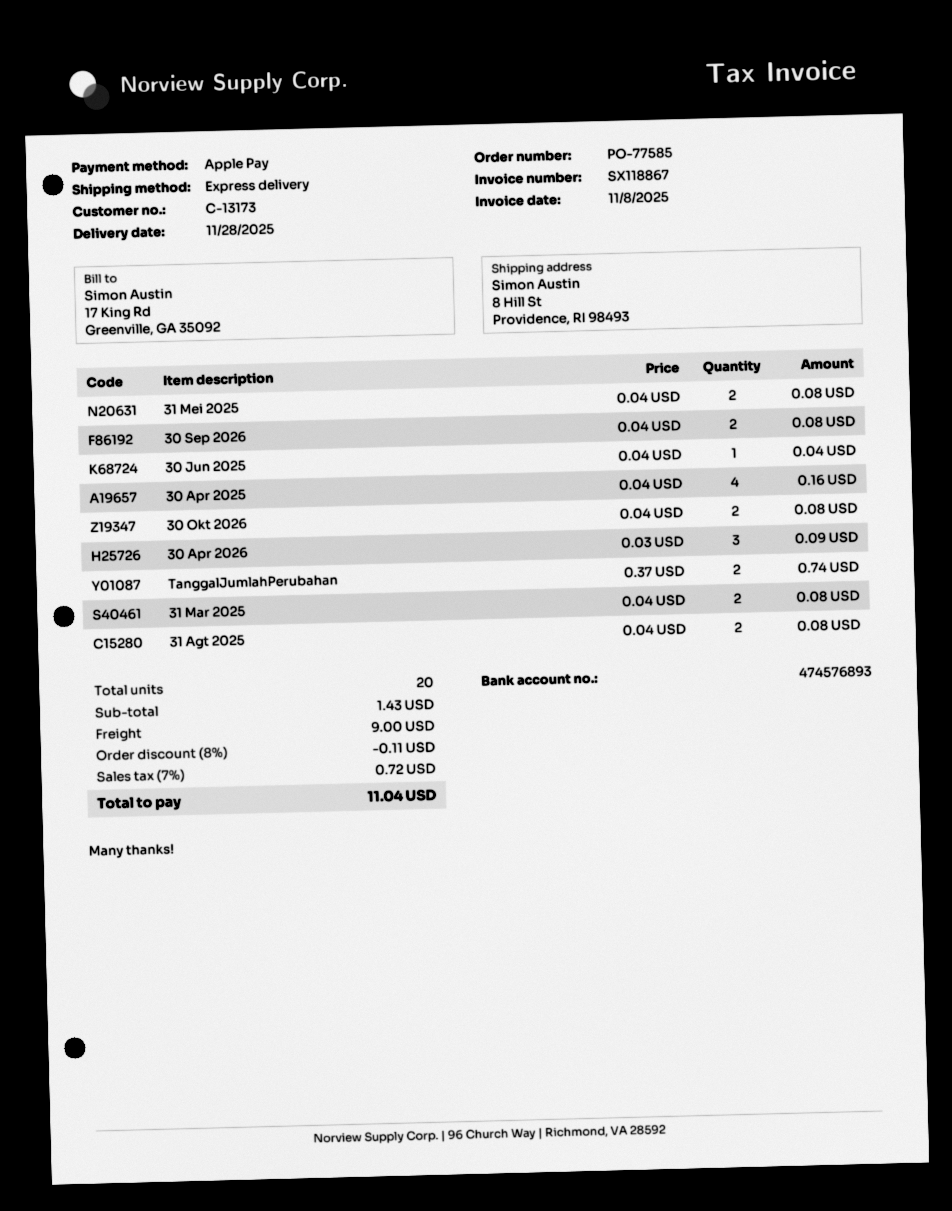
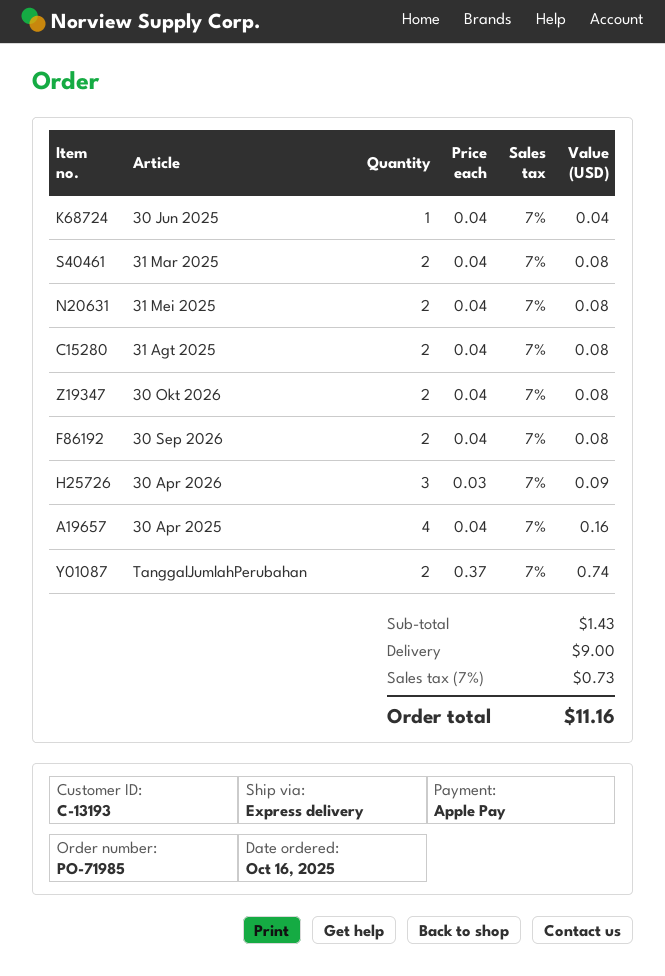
order number: PO-77585 -> PO-71985
customer number: C-13173 -> C-13193
discount: 8% = 0.11 -> none
tax: 7% = 0.72 -> 7% = 0.73
total: 11.04 -> 11.16

